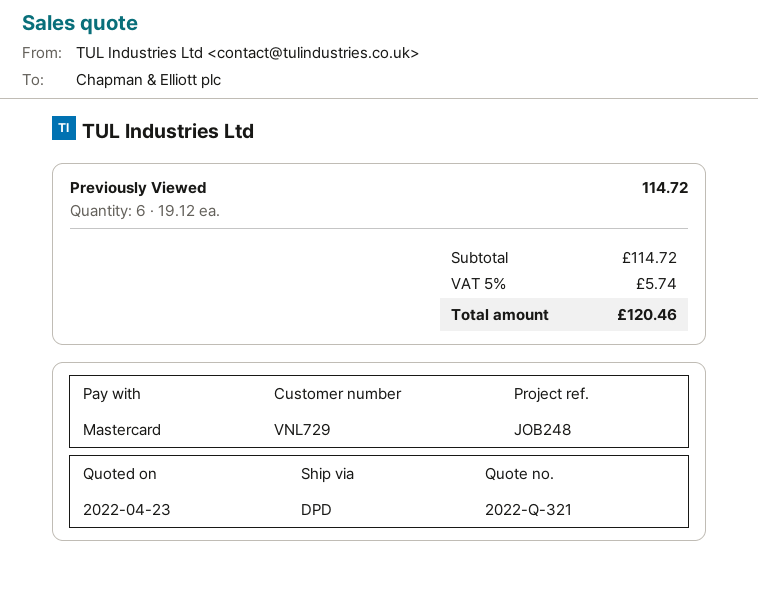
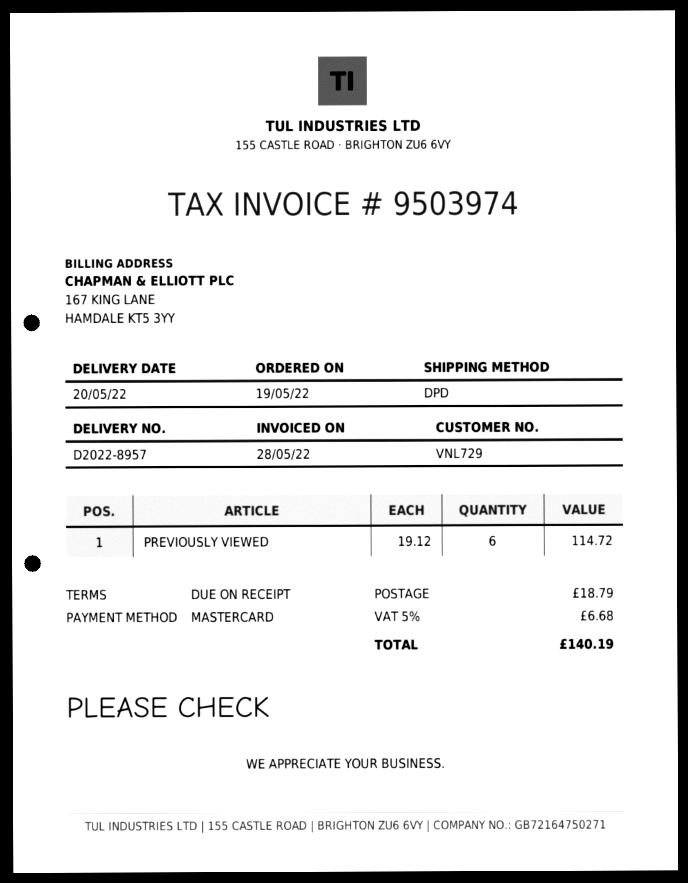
shipping: none -> 18.79
tax: 5% = 5.74 -> 5% = 6.68
total: 120.46 -> 140.19

